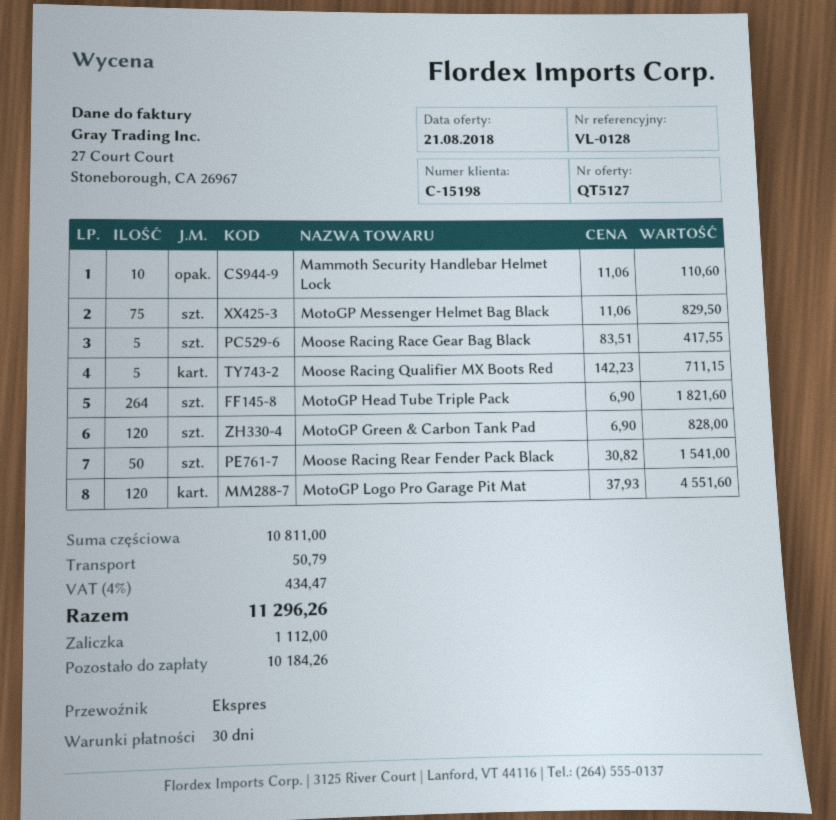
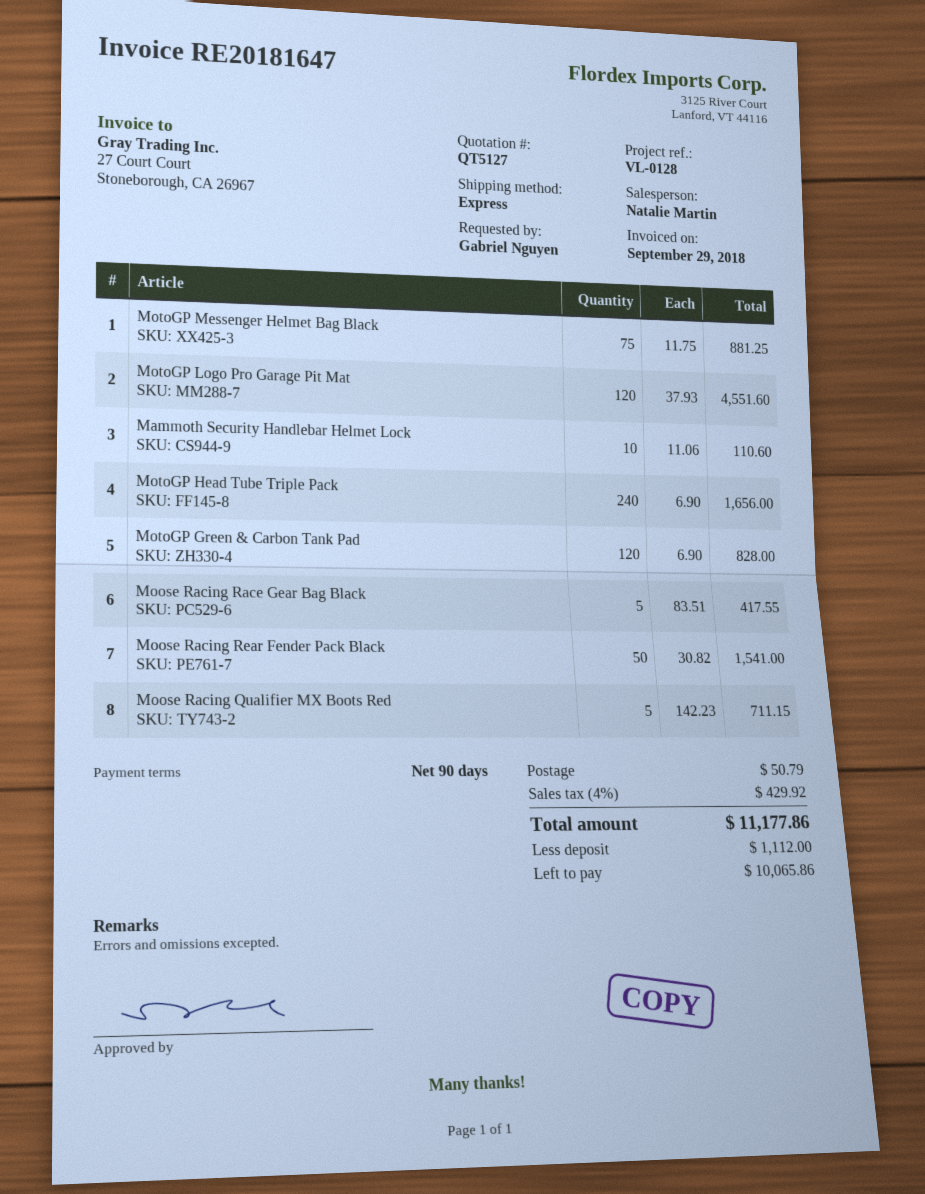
payment terms: 30 days -> 90 days
MotoGP Messenger Helmet Bag Black: 75 x 11.06 = 829.50 -> 75 x 11.75 = 881.25
MotoGP Head Tube Triple Pack: 264 x 6.90 = 1821.60 -> 240 x 6.90 = 1656.00
tax: 4% = 434.47 -> 4% = 429.92
total: 11296.26 -> 11177.86
balance: 10184.26 -> 10065.86

